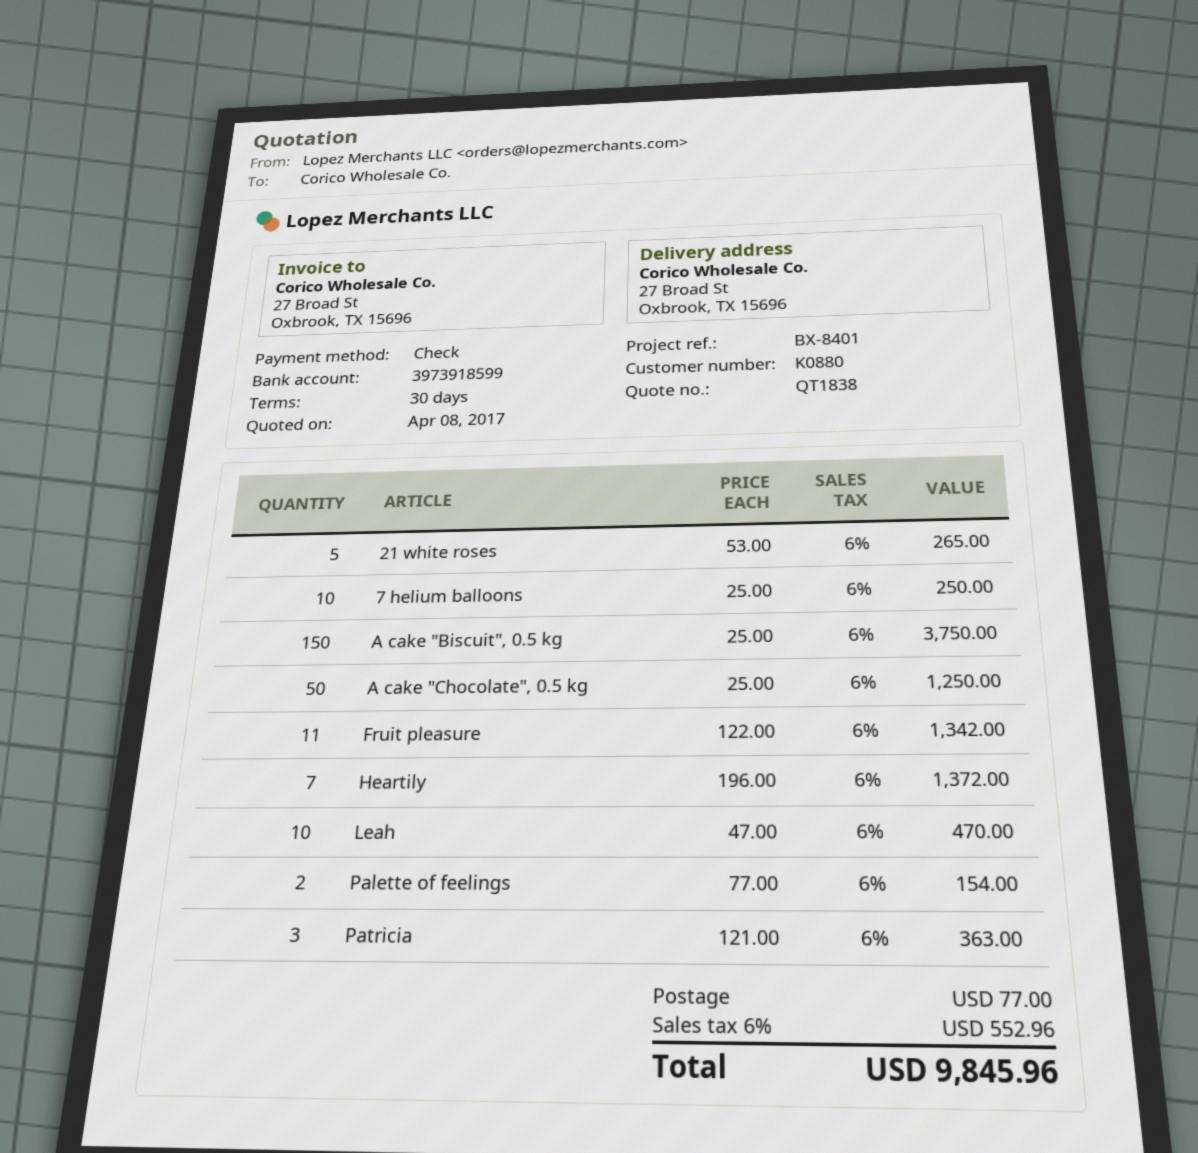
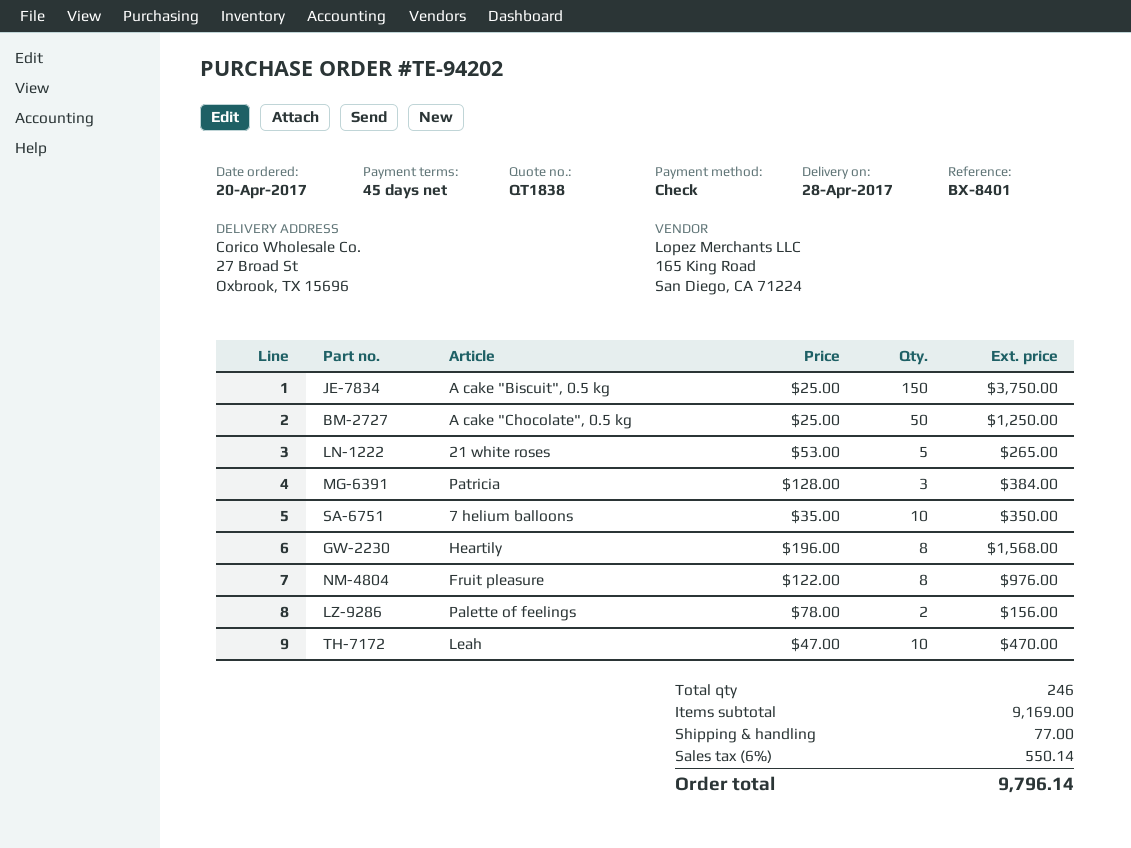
payment terms: 30 days -> 45 days
7 helium balloons: 10 x 25.00 = 250.00 -> 10 x 35.00 = 350.00
Fruit pleasure: 11 x 122.00 = 1342.00 -> 8 x 122.00 = 976.00
Heartily: 7 x 196.00 = 1372.00 -> 8 x 196.00 = 1568.00
Palette of feelings: 2 x 77.00 = 154.00 -> 2 x 78.00 = 156.00
Patricia: 3 x 121.00 = 363.00 -> 3 x 128.00 = 384.00
tax: 6% = 552.96 -> 6% = 550.14
total: 9845.96 -> 9796.14

